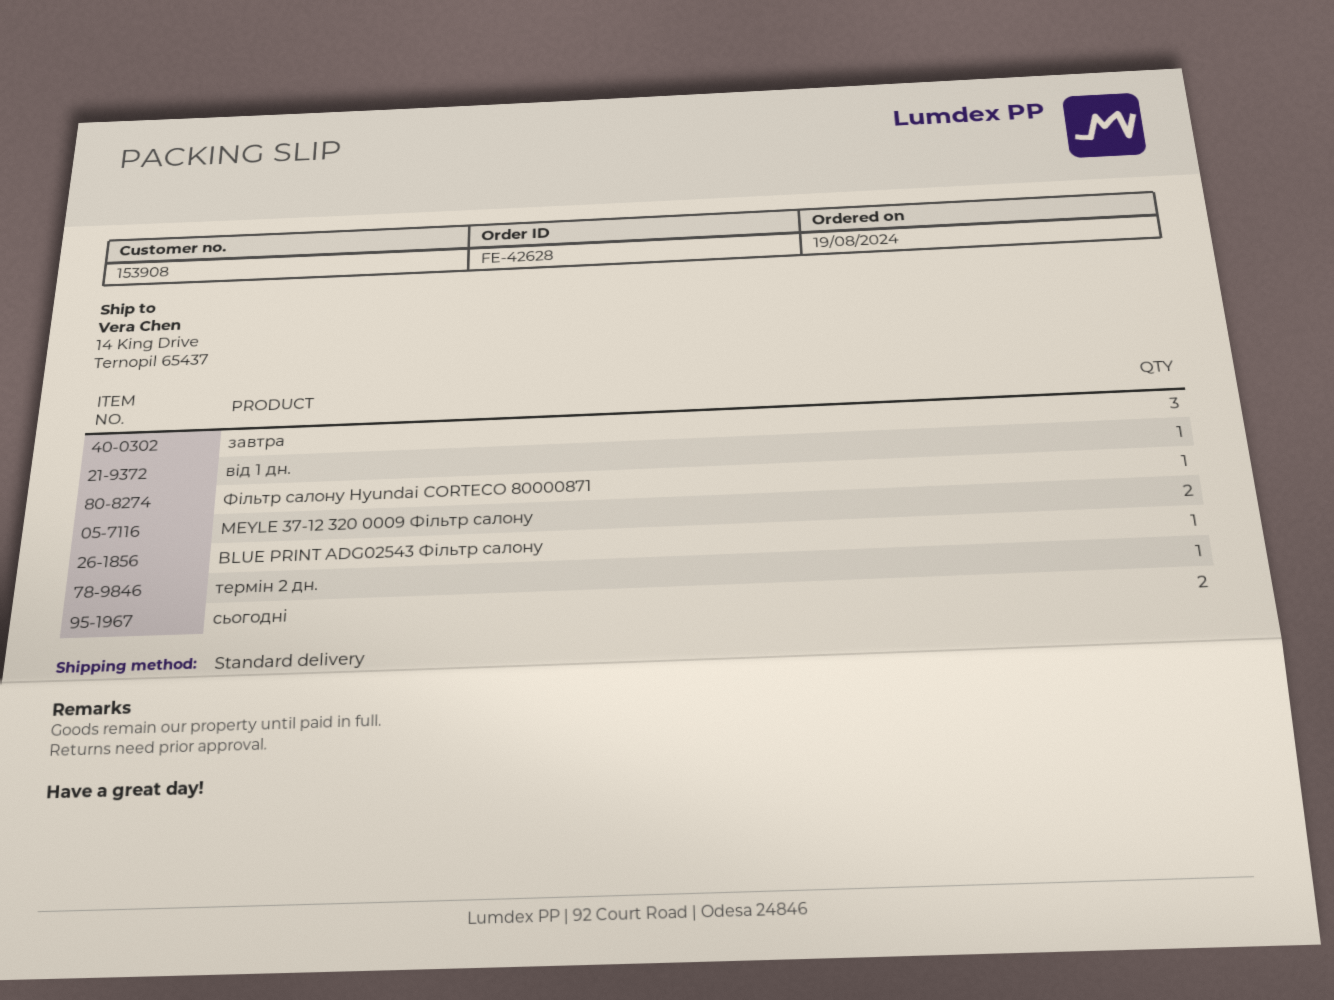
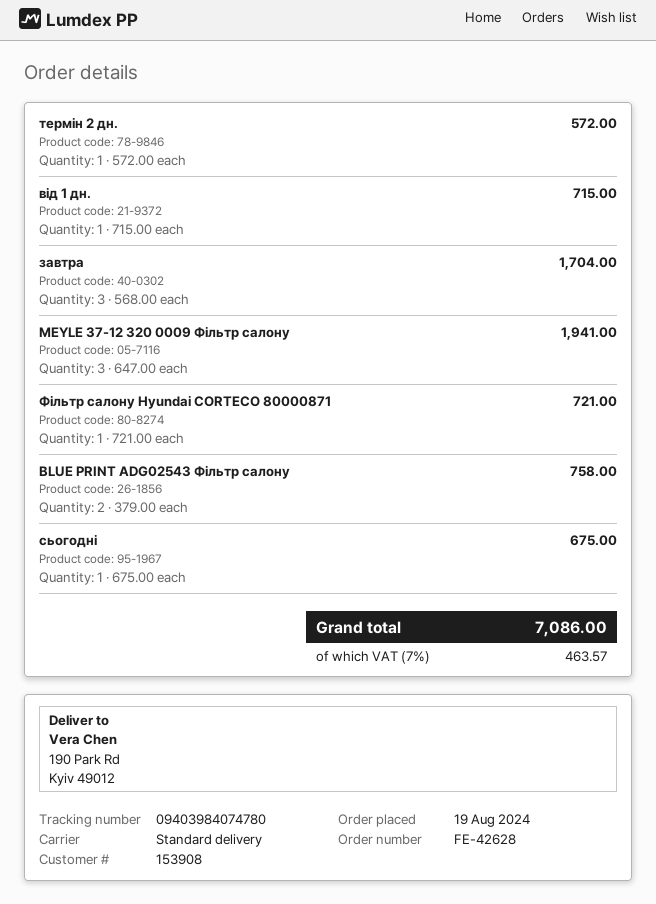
ship to: 14 King Drive, Ternopil 65437 -> 190 Park Rd, Kyiv 49012
MEYLE 37-12 320 0009 Фільтр салону: 2 -> 3
BLUE PRINT ADG02543 Фільтр салону: 1 -> 2
сьогодні: 2 -> 1

